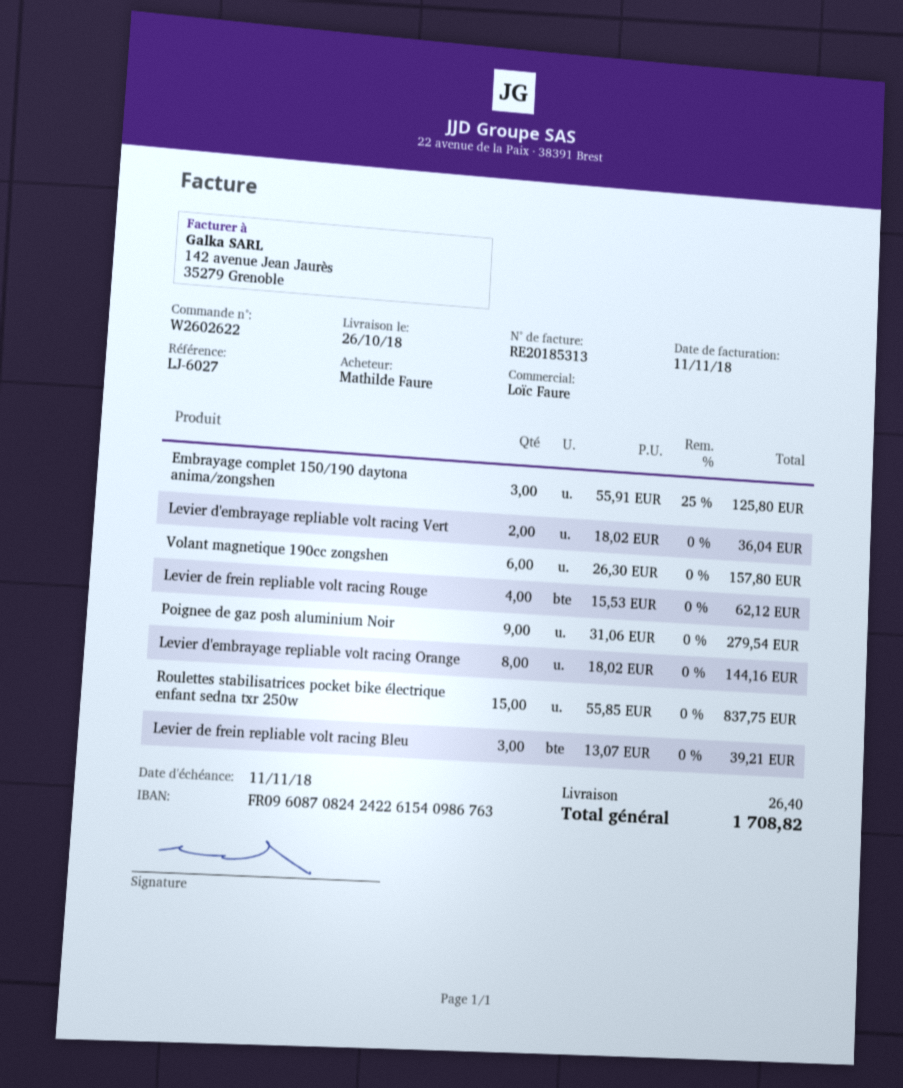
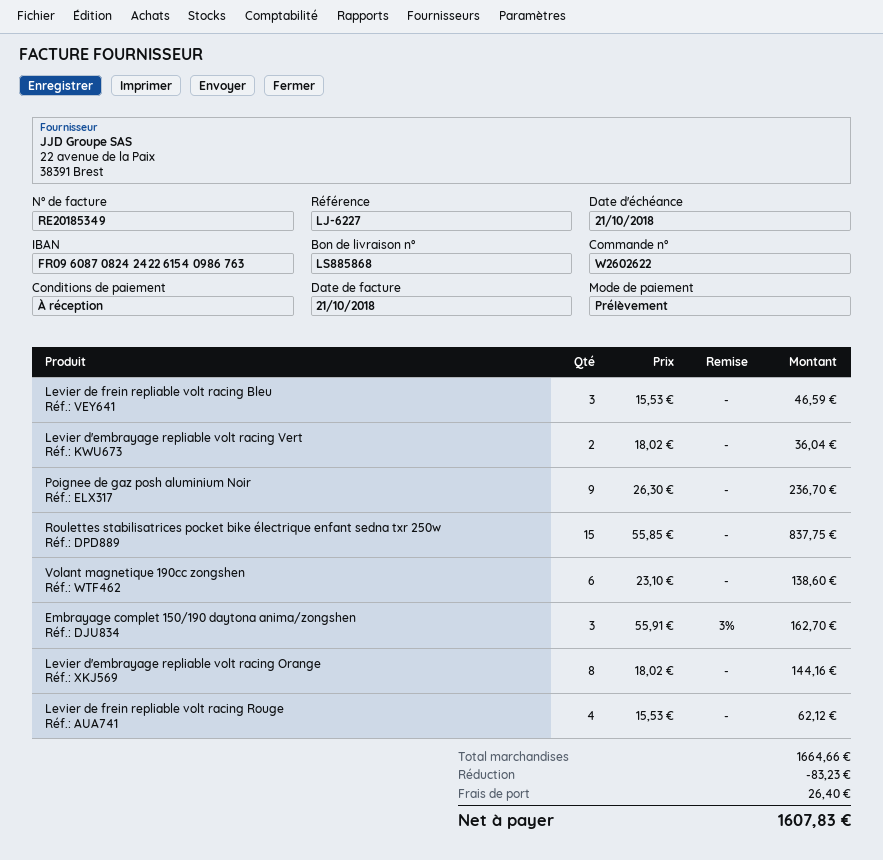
invoice number: RE20185313 -> RE20185349
invoice date: 2018-11-11 -> 2018-10-21
due date: 2018-11-11 -> 2018-10-21
reference: LJ-6027 -> LJ-6227
Embrayage complet 150/190 daytona anima/zongshen: 3 x 55.91 - 25% = 125.80 -> 3 x 55.91 - 3% = 162.70
Volant magnetique 190cc zongshen: 6 x 26.30 = 157.80 -> 6 x 23.10 = 138.60
Poignee de gaz posh aluminium Noir: 9 x 31.06 = 279.54 -> 9 x 26.30 = 236.70
Levier de frein repliable volt racing Bleu: 3 x 13.07 = 39.21 -> 3 x 15.53 = 46.59
discount: none -> 83.23
total: 1708.82 -> 1607.83

